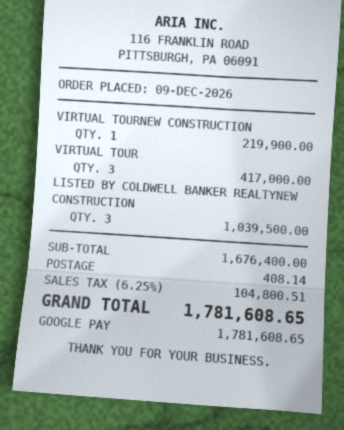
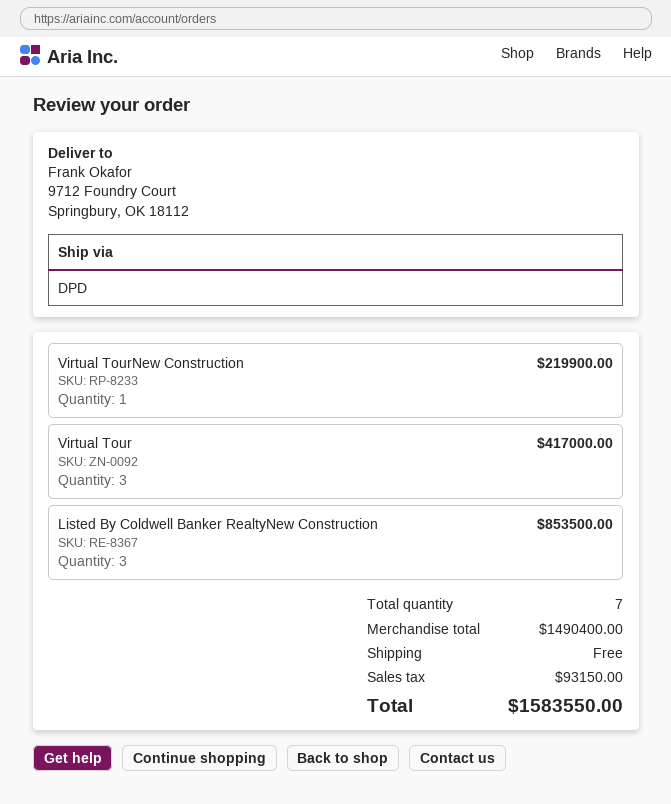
LISTED BY COLDWELL BANKER REALTYNEW CONSTRUCTION: 3 for 1039500.00 -> 3 for 853500.00
subtotal: 1676400.00 -> 1490400.00
shipping: 408.14 -> 0.00
tax: 104800.51 -> 93150.00
total: 1781608.65 -> 1583550.00

